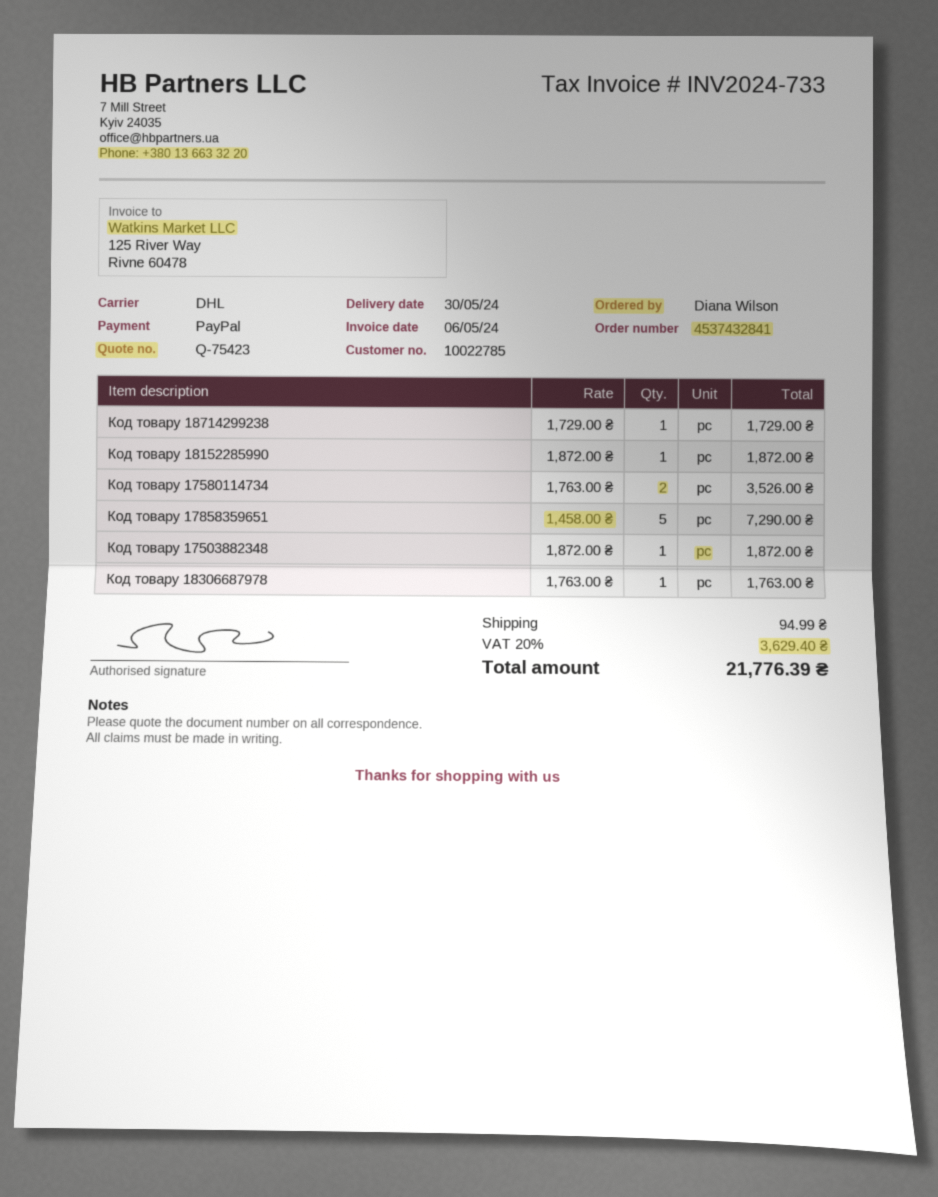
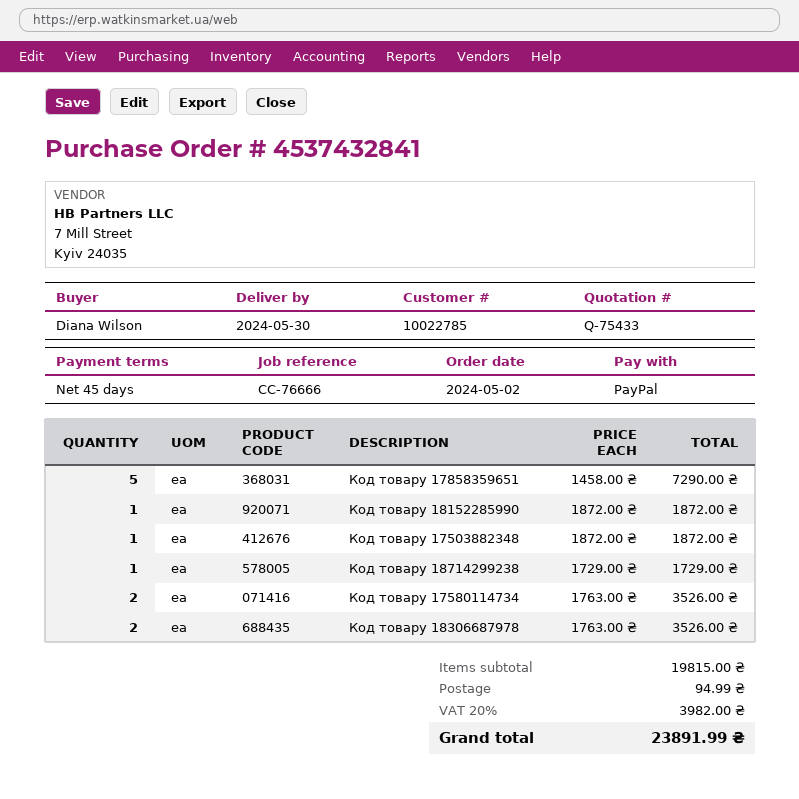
quote number: Q-75423 -> Q-75433
Код товару 18306687978: 1 x 1763.00 = 1763.00 -> 2 x 1763.00 = 3526.00
tax: 20% = 3629.40 -> 20% = 3982.00
total: 21776.39 -> 23891.99

